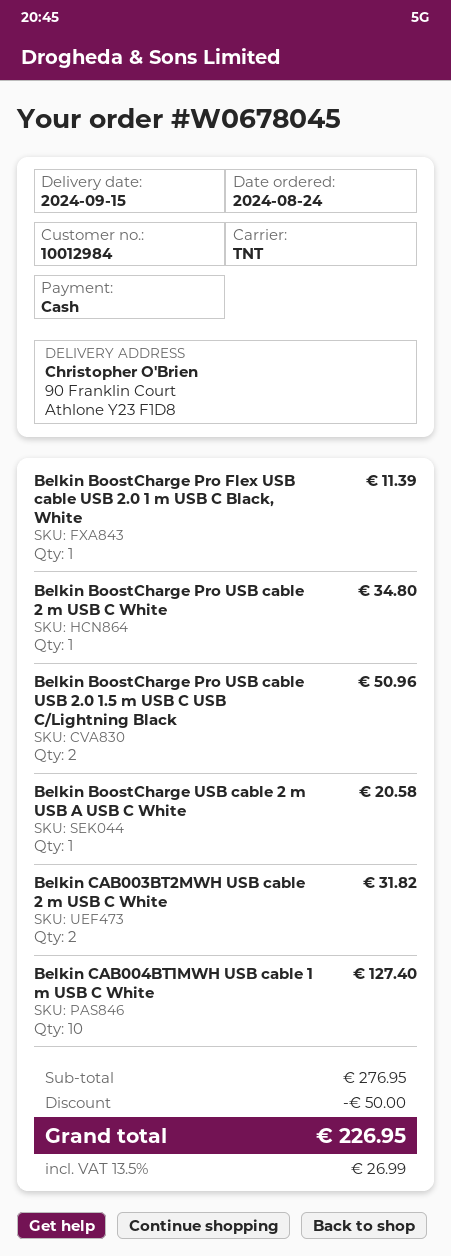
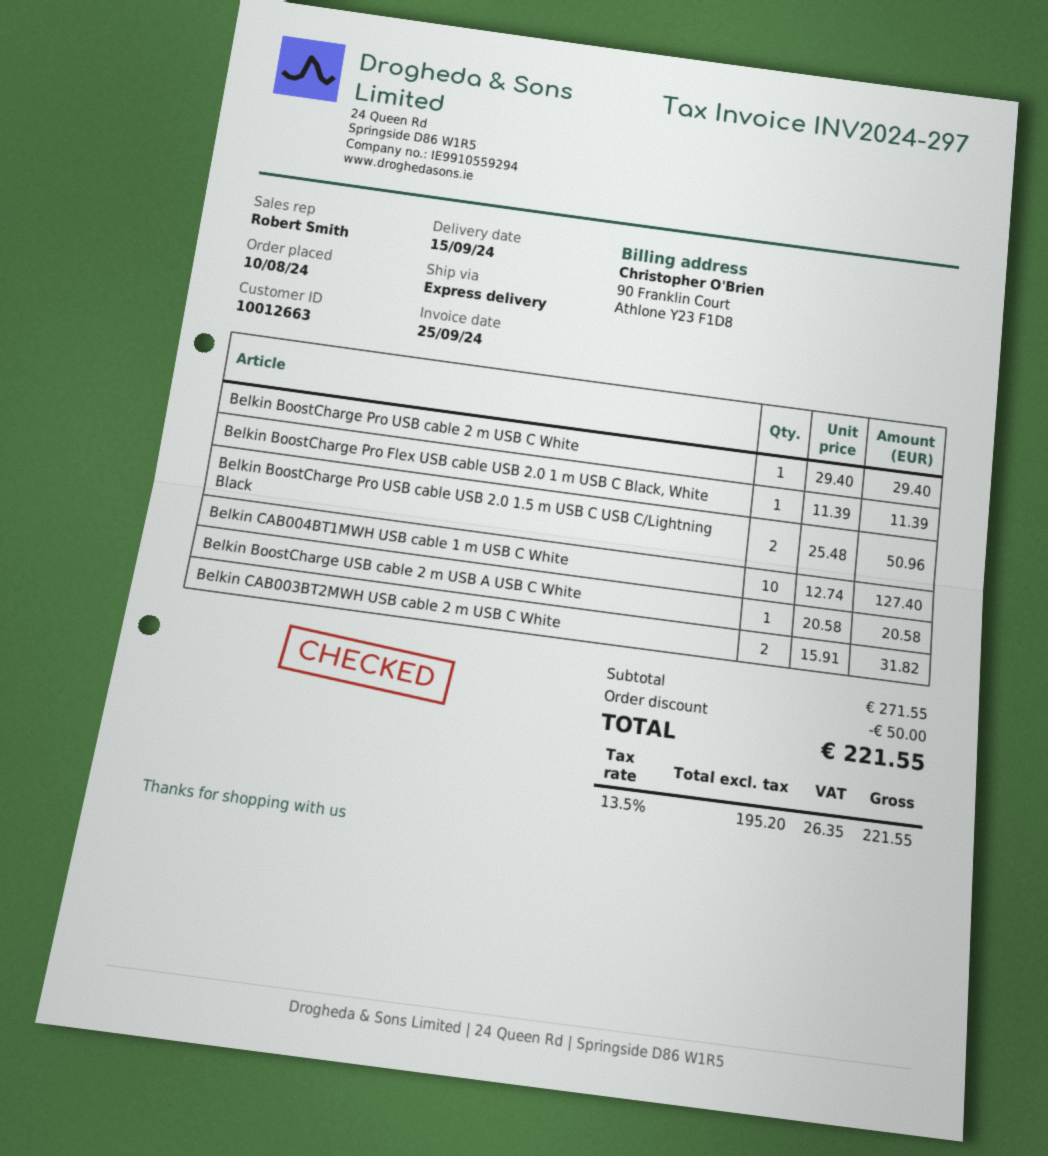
order date: 2024-08-24 -> 2024-08-10
customer number: 10012984 -> 10012663
shipping method: TNT -> express
Belkin BoostCharge Pro USB cable 2 m USB C White: 1 for 34.80 -> 1 for 29.40
subtotal: 276.95 -> 271.55
tax: 13.5% = 26.99 -> 13.5% = 26.35
total: 226.95 -> 221.55

